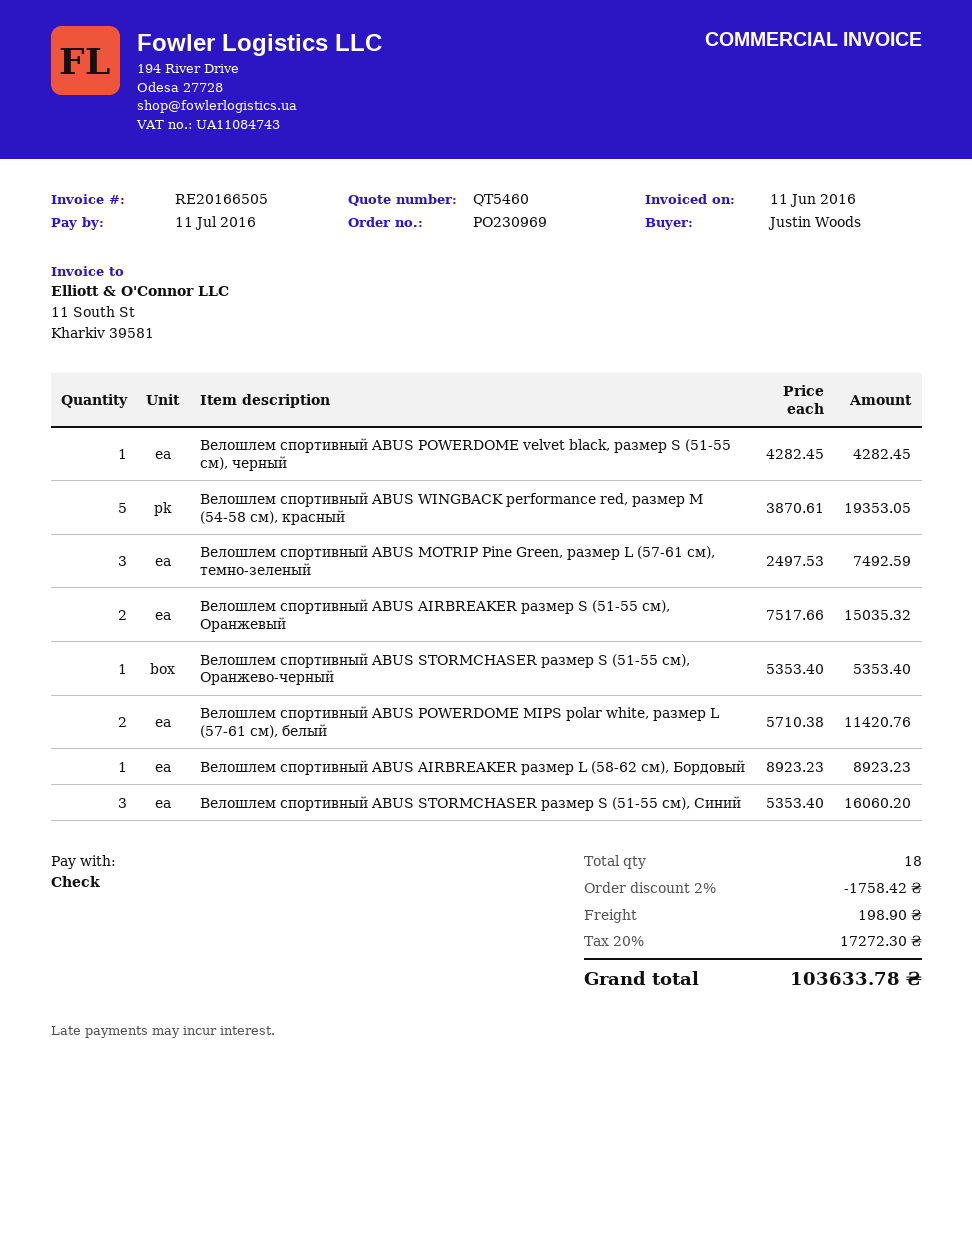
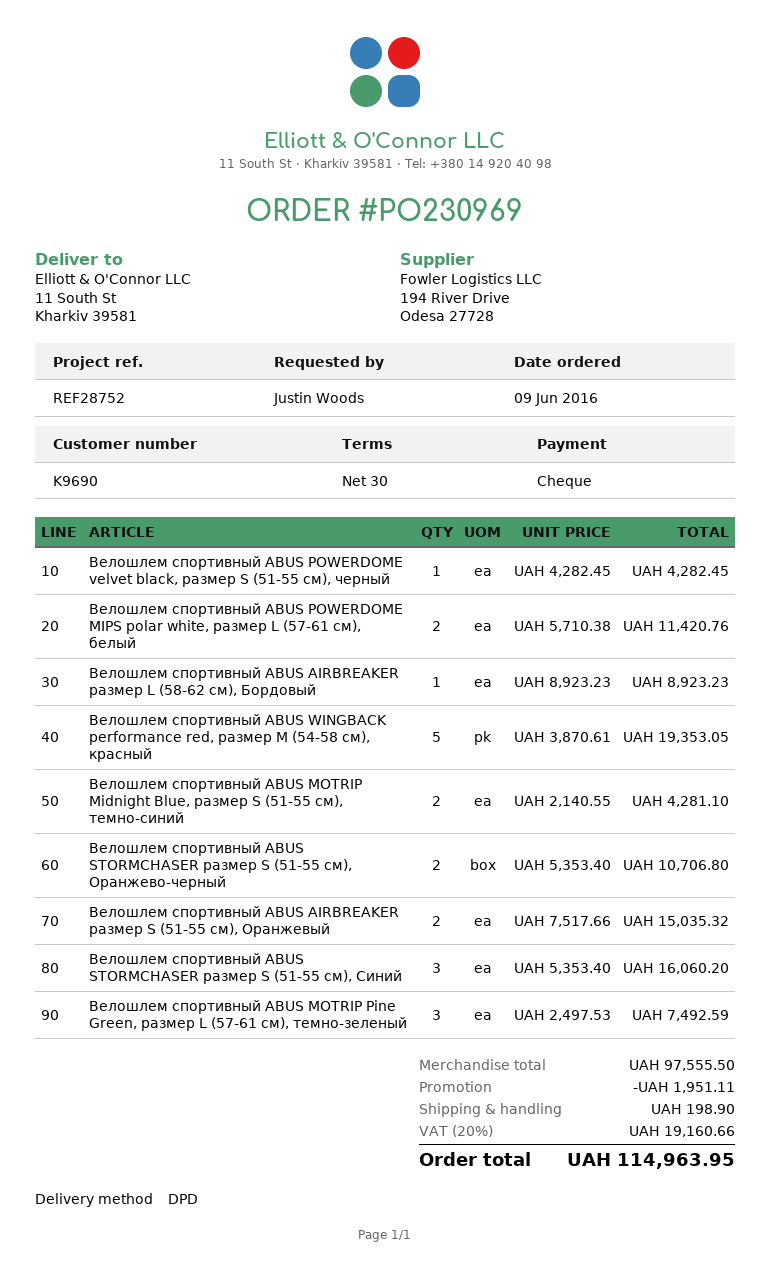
Велошлем спортивный ABUS STORMCHASER размер S (51-55 см), Оранжево-черный: 1 x 5353.40 = 5353.40 -> 2 x 5353.40 = 10706.80
Велошлем спортивный ABUS MOTRIP Midnight Blue, размер S (51-55 см), темно-синий: none -> 2 x 2140.55 = 4281.10
discount: 1758.42 -> 1951.11
tax: 20% = 17272.30 -> 20% = 19160.66
total: 103633.78 -> 114963.95

